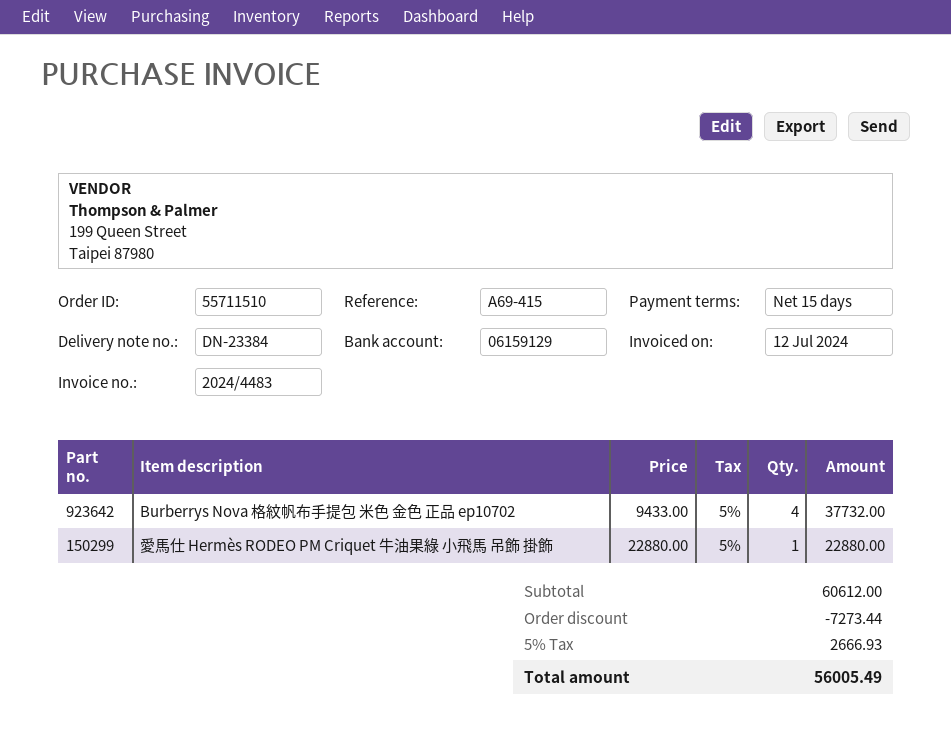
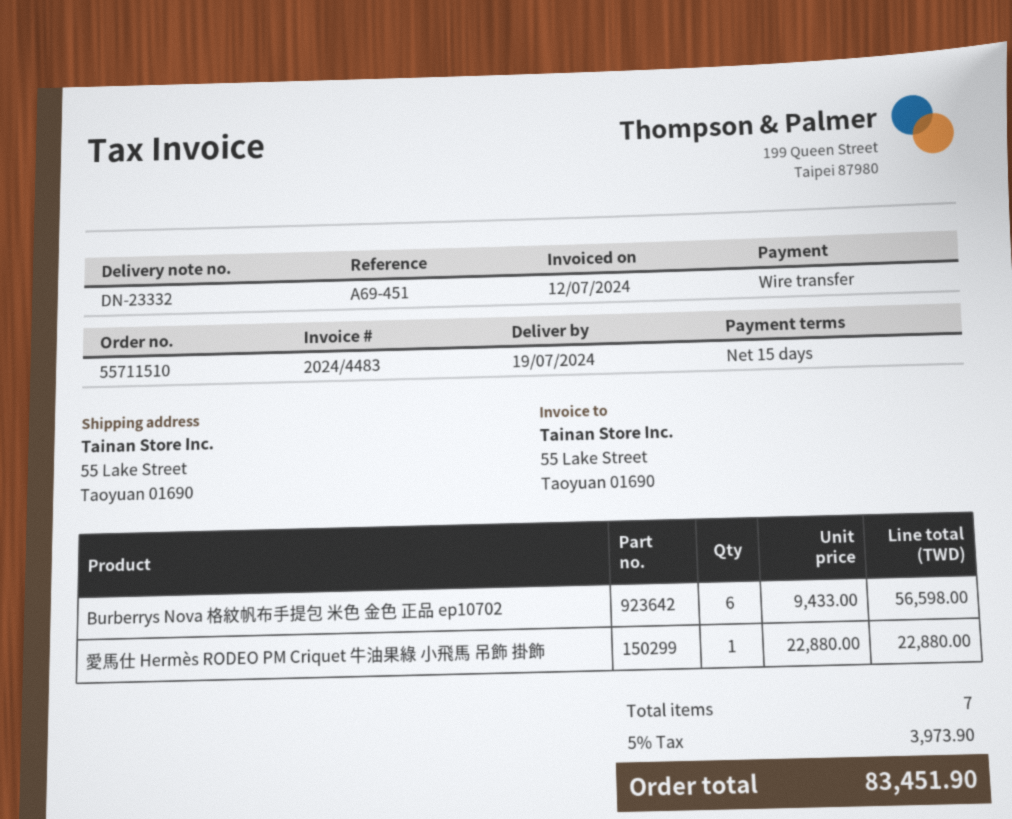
delivery note number: DN-23384 -> DN-23332
reference: A69-415 -> A69-451
Burberrys Nova 格紋帆布手提包 米色 金色 正品 ep10702: 4 x 9433.00 = 37732.00 -> 6 x 9433.00 = 56598.00
discount: 7273.44 -> none
tax: 5% = 2666.93 -> 5% = 3973.90
total: 56005.49 -> 83451.90

